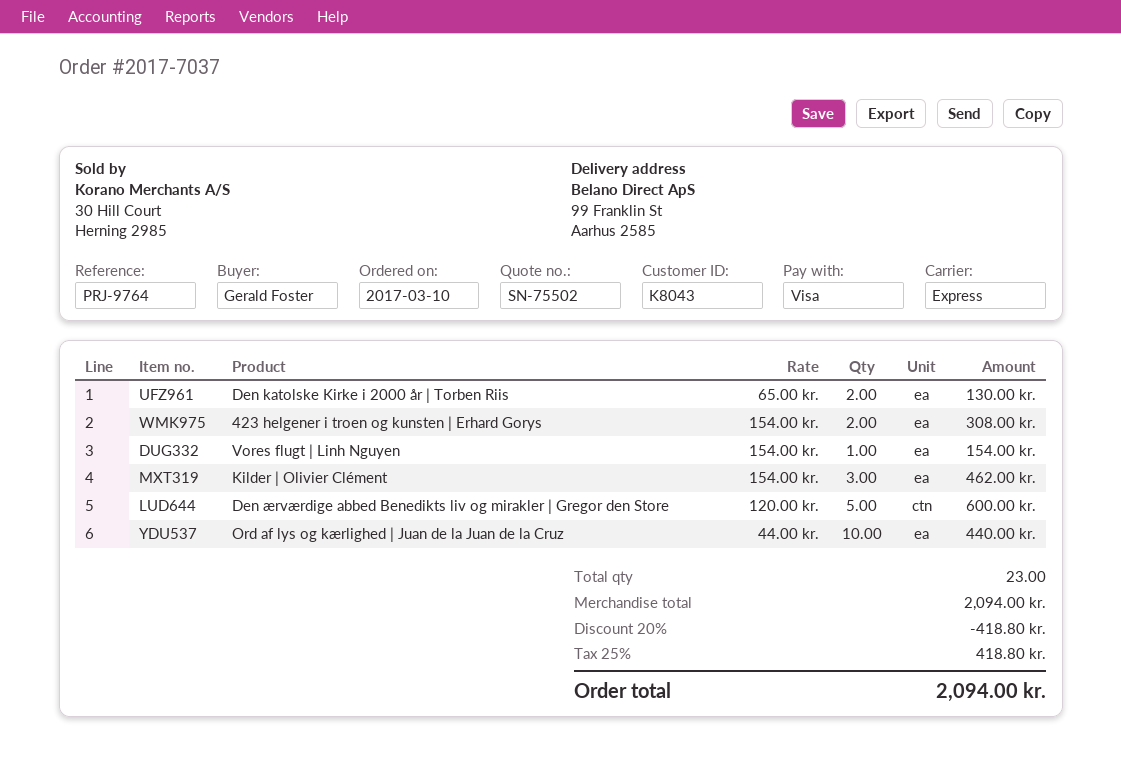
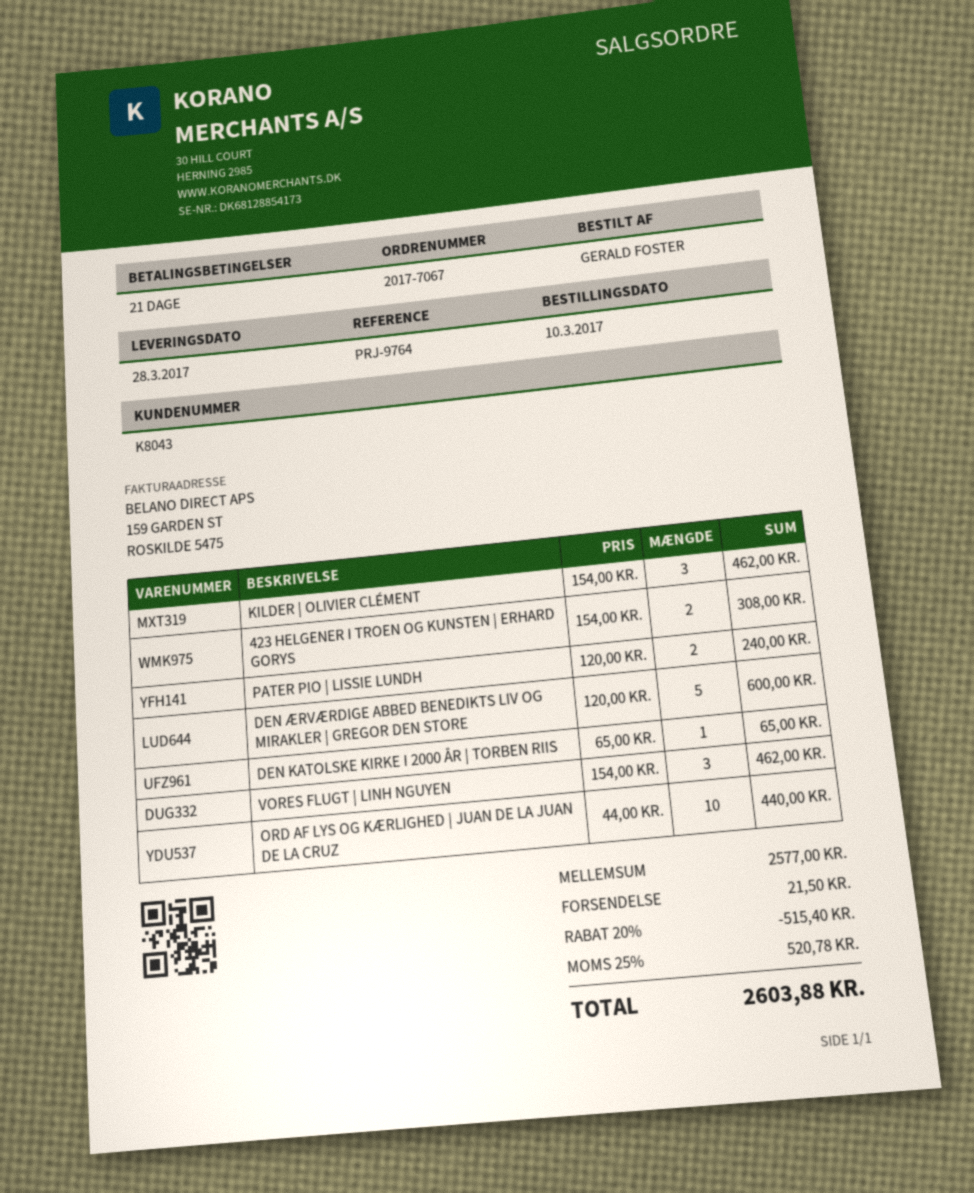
order number: 2017-7037 -> 2017-7067
Den katolske Kirke i 2000 år | Torben Riis: 2 x 65.00 = 130.00 -> 1 x 65.00 = 65.00
Vores flugt | Linh Nguyen: 1 x 154.00 = 154.00 -> 3 x 154.00 = 462.00
PATER PIO | LISSIE LUNDH: none -> 2 x 120.00 = 240.00
subtotal: 2094.00 -> 2577.00
discount: 20% = 418.80 -> 20% = 515.40
shipping: none -> 21.50
tax: 25% = 418.80 -> 25% = 520.78
total: 2094.00 -> 2603.88

